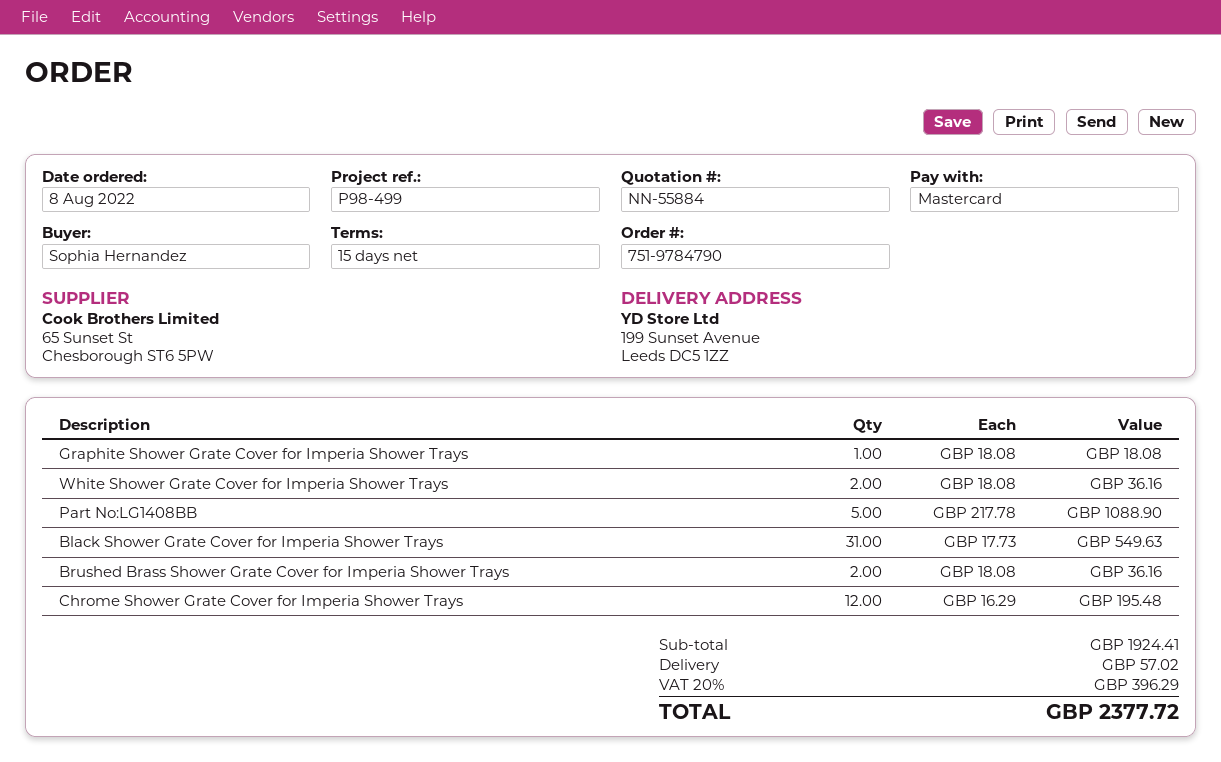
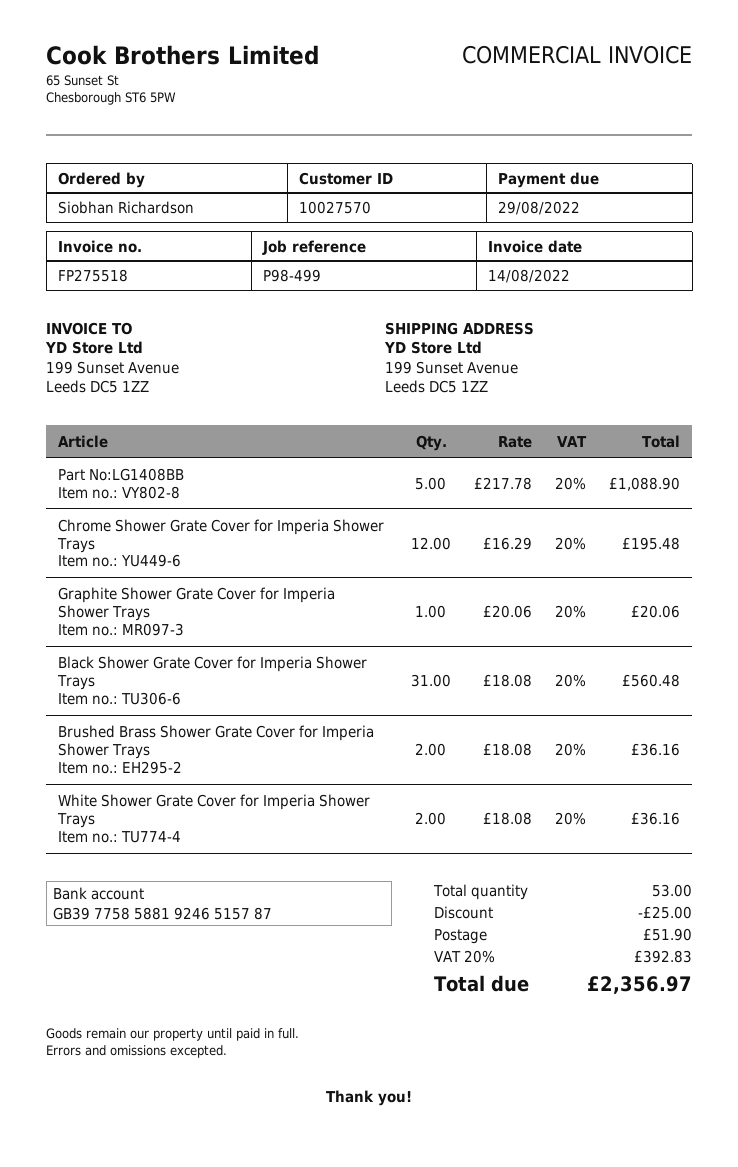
ordered by: Sophia Hernandez -> Siobhan Richardson
Graphite Shower Grate Cover for Imperia Shower Trays: 1 x 18.08 = 18.08 -> 1 x 20.06 = 20.06
Black Shower Grate Cover for Imperia Shower Trays: 31 x 17.73 = 549.63 -> 31 x 18.08 = 560.48
discount: none -> 25.00
shipping: 57.02 -> 51.90
tax: 20% = 396.29 -> 20% = 392.83
total: 2377.72 -> 2356.97

